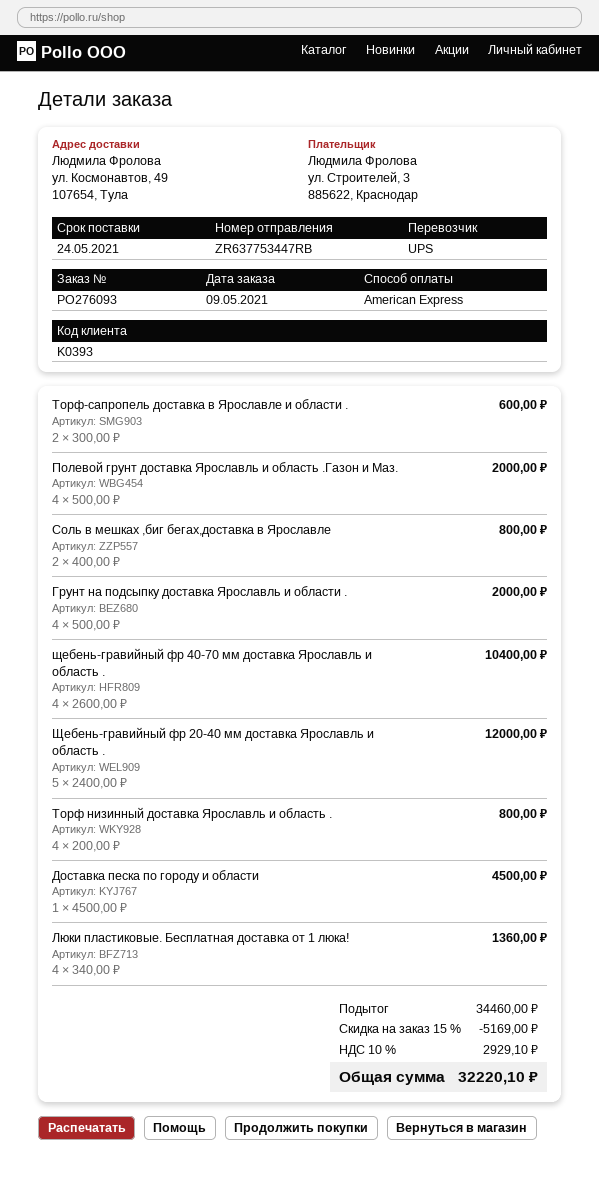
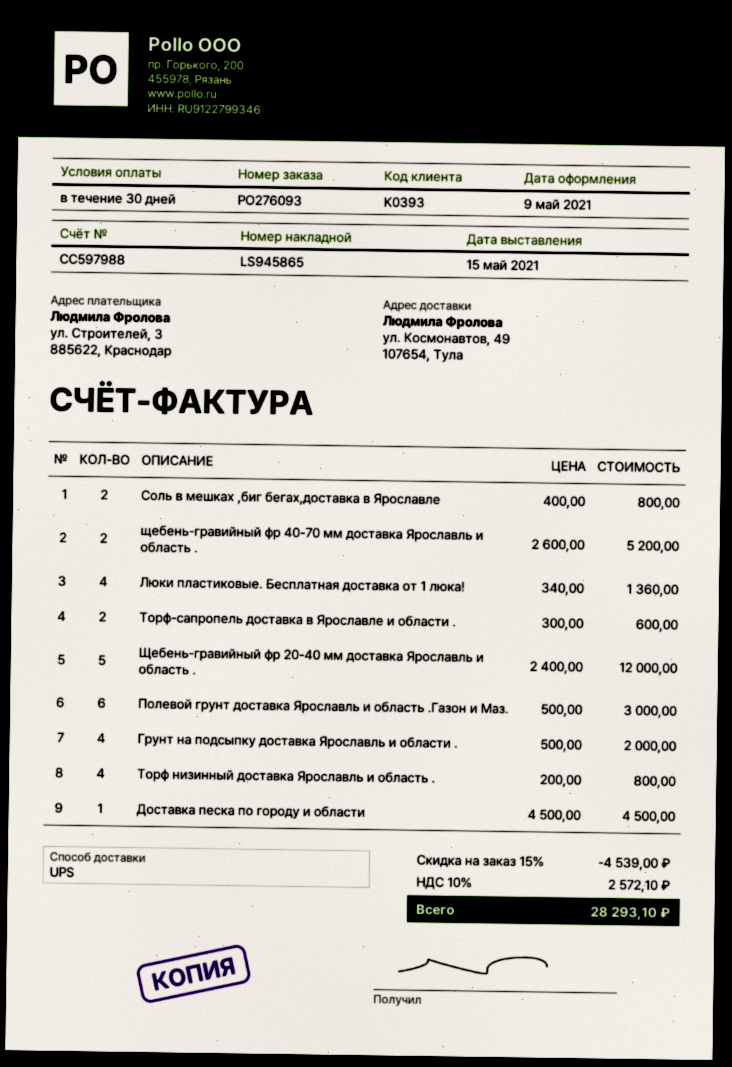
Полевой грунт доставка Ярославль и область .Газон и Маз.: 4 x 500.00 = 2000.00 -> 6 x 500.00 = 3000.00
щебень-гравийный фр 40-70 мм доставка Ярославль и область .: 4 x 2600.00 = 10400.00 -> 2 x 2600.00 = 5200.00
discount: 15% = 5169.00 -> 15% = 4539.00
tax: 10% = 2929.10 -> 10% = 2572.10
total: 32220.10 -> 28293.10

